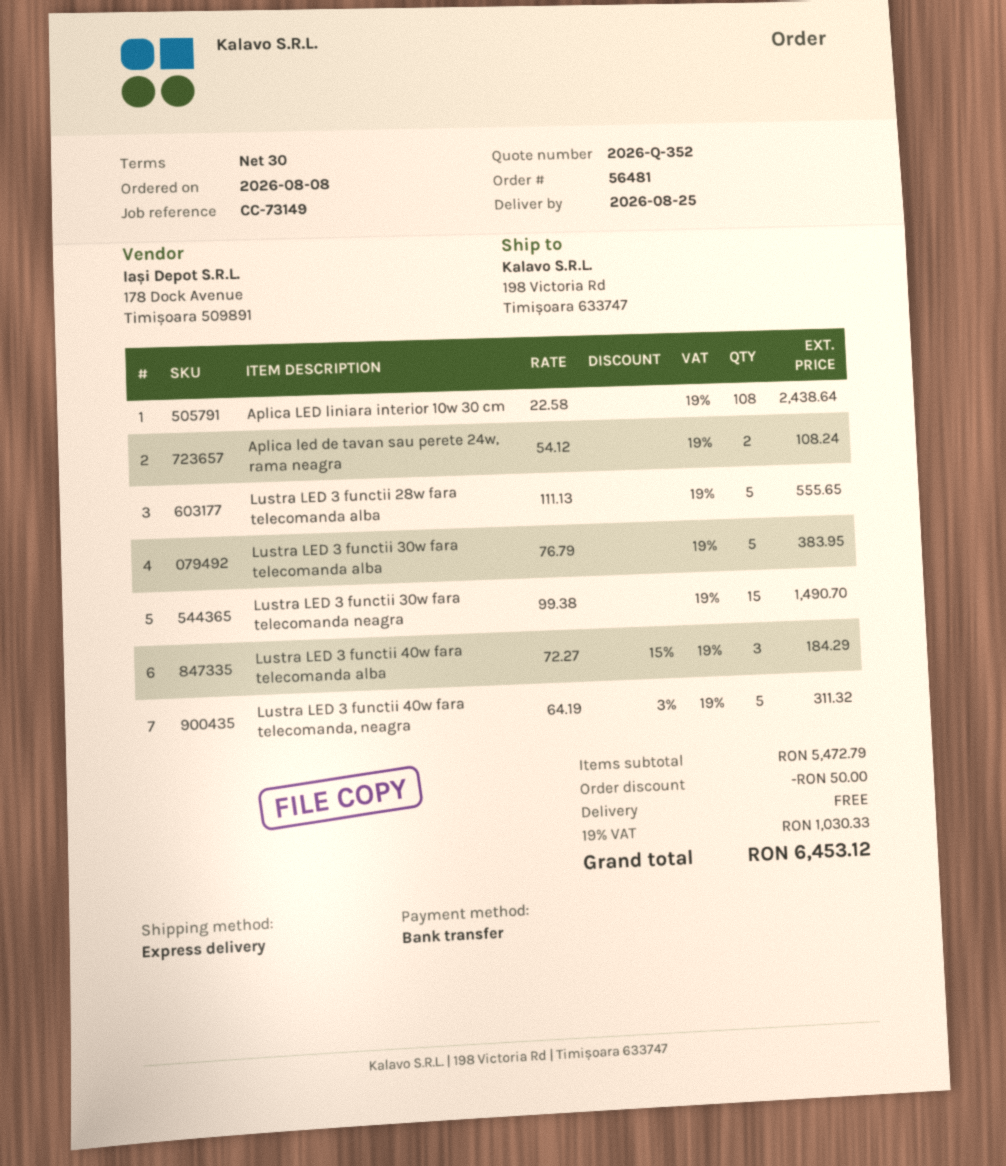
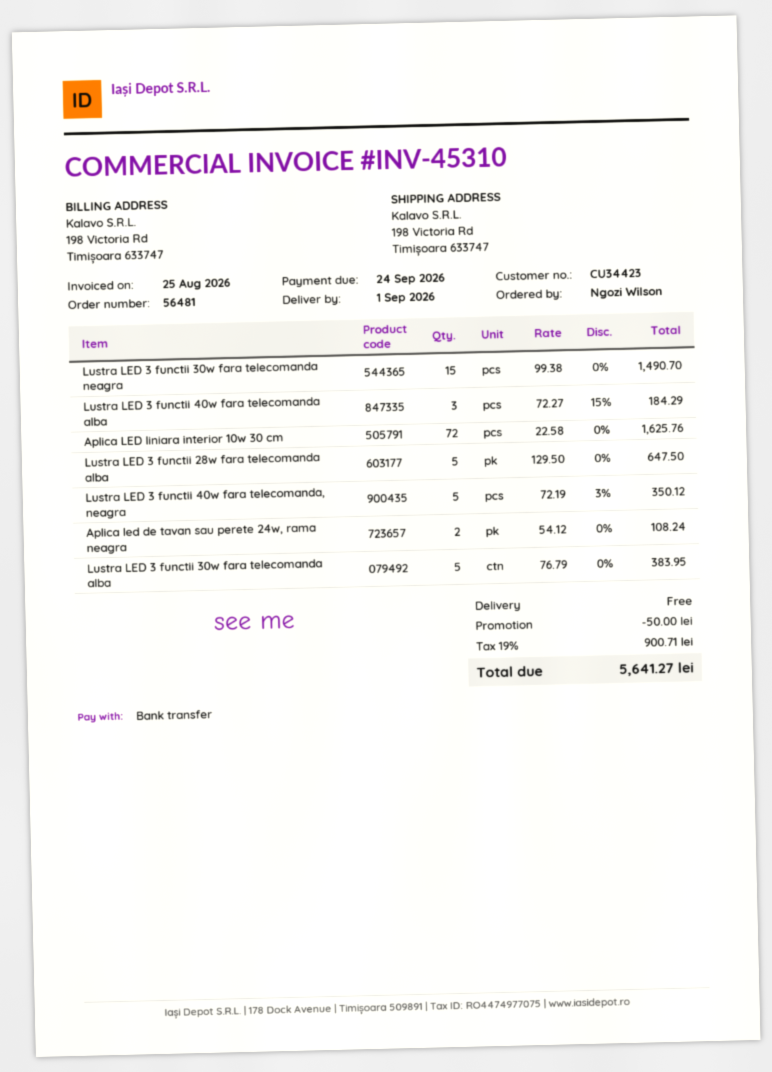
delivery date: 2026-08-25 -> 2026-09-01
Aplica LED liniara interior 10w 30 cm: 108 x 22.58 = 2438.64 -> 72 x 22.58 = 1625.76
Lustra LED 3 functii 28w fara telecomanda alba: 5 x 111.13 = 555.65 -> 5 x 129.50 = 647.50
Lustra LED 3 functii 40w fara telecomanda, neagra: 5 x 64.19 - 3% = 311.32 -> 5 x 72.19 - 3% = 350.12
tax: 19% = 1030.33 -> 19% = 900.71
total: 6453.12 -> 5641.27

